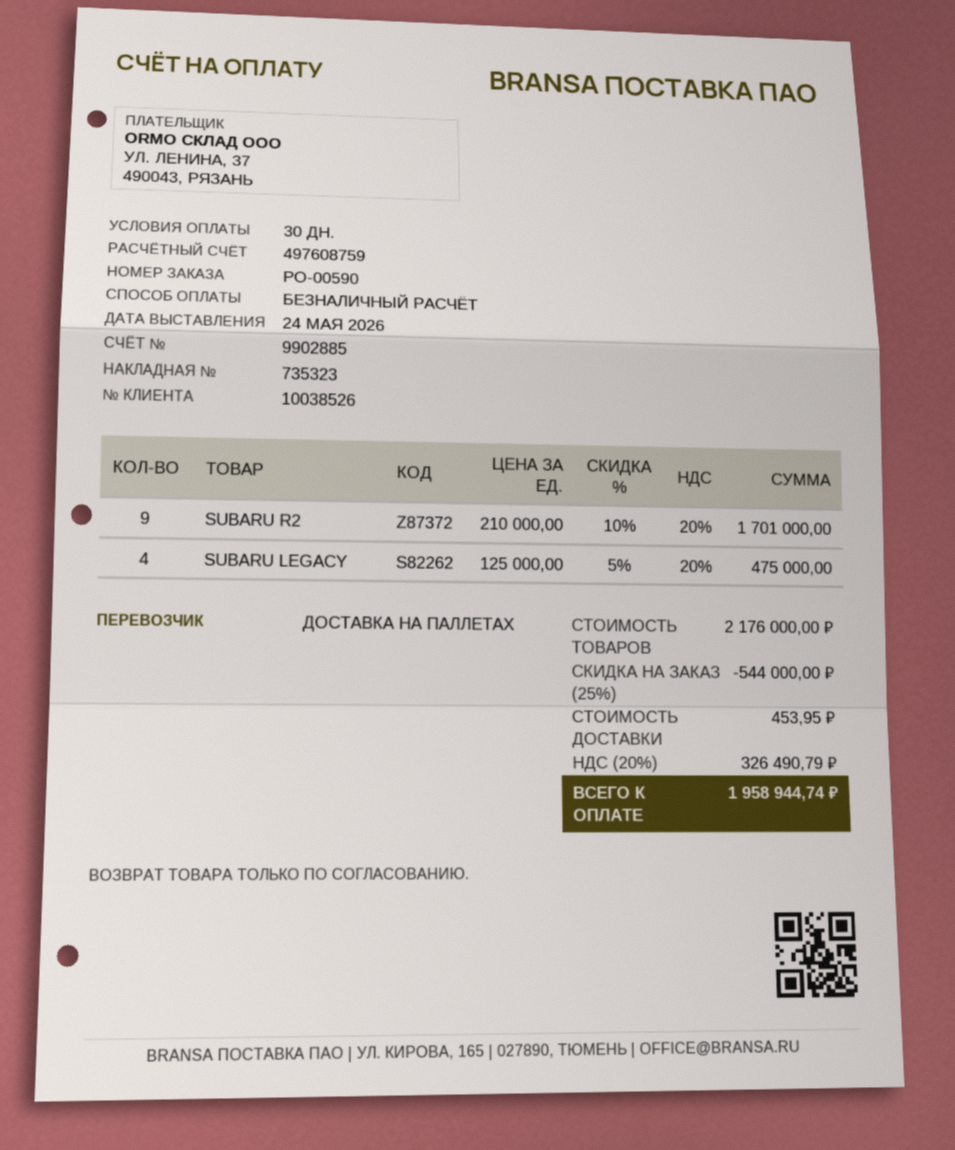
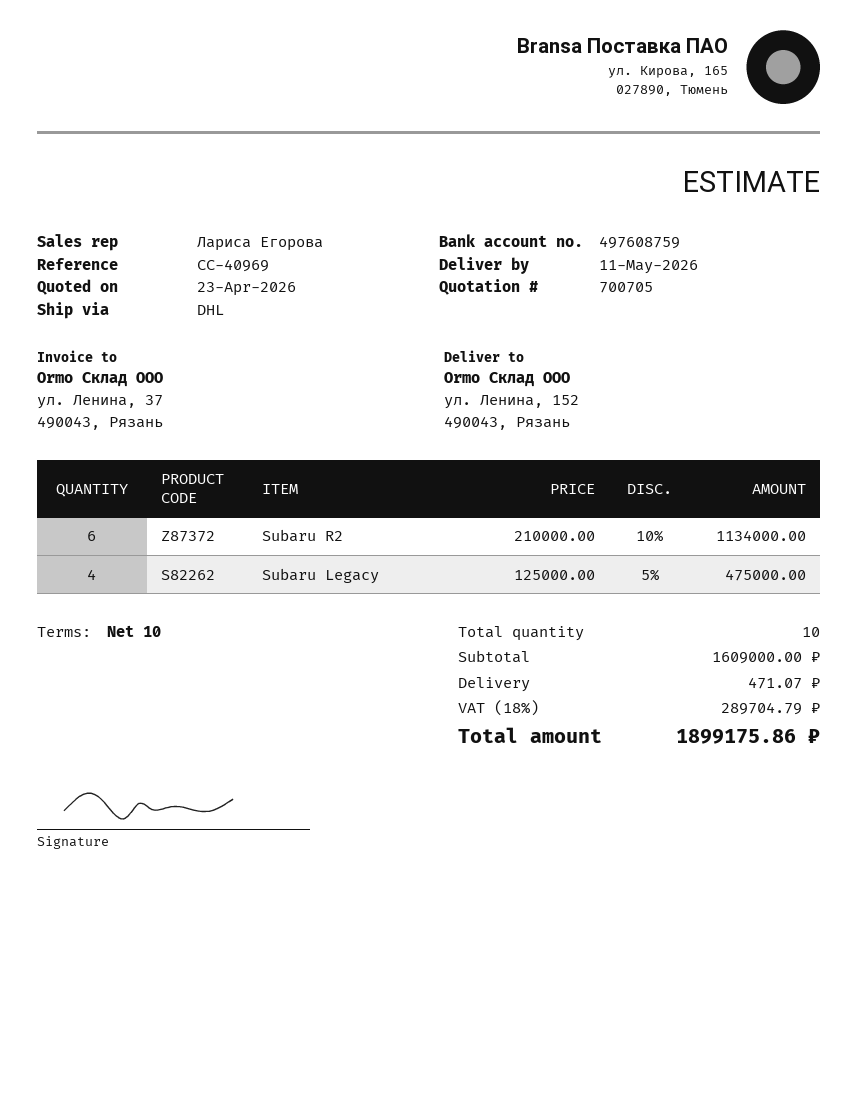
payment terms: 30 days -> 10 days
shipping method: pallet freight -> DHL
SUBARU R2: 9 x 210000.00 - 10% = 1701000.00 -> 6 x 210000.00 - 10% = 1134000.00
subtotal: 2176000.00 -> 1609000.00
discount: 25% = 544000.00 -> none
shipping: 453.95 -> 471.07
tax: 20% = 326490.79 -> 18% = 289704.79
total: 1958944.74 -> 1899175.86

